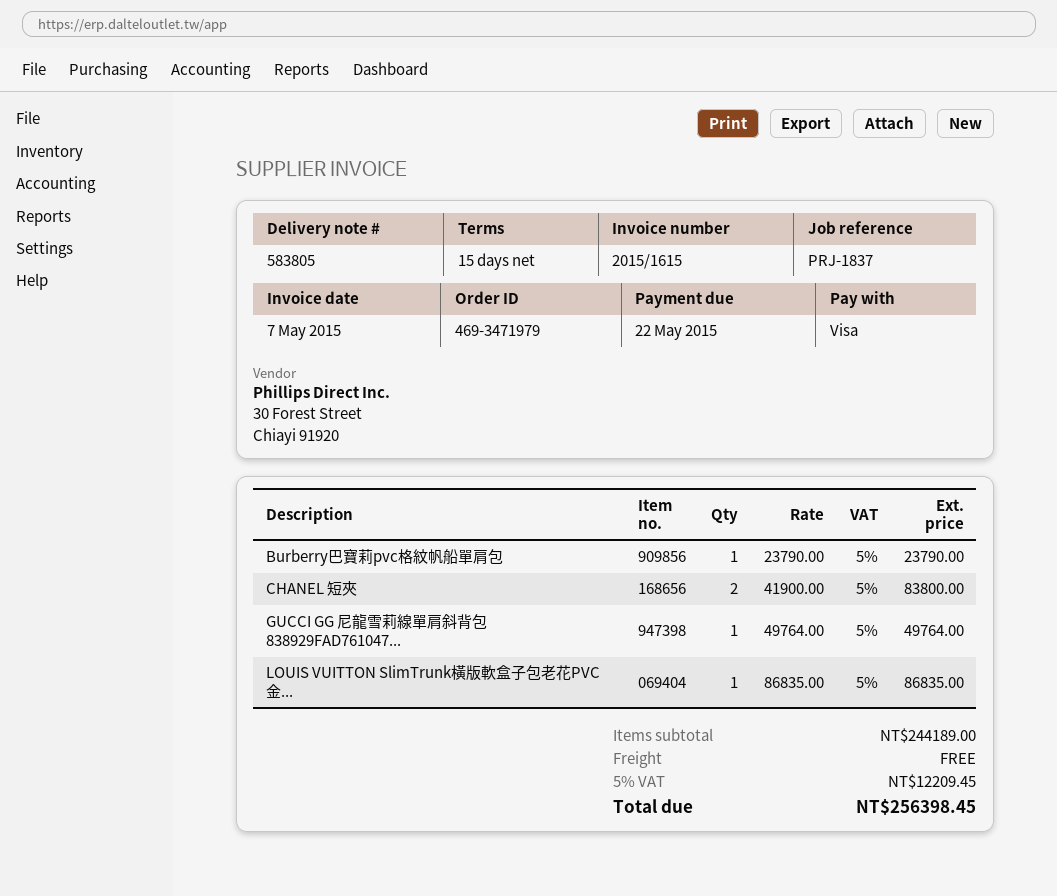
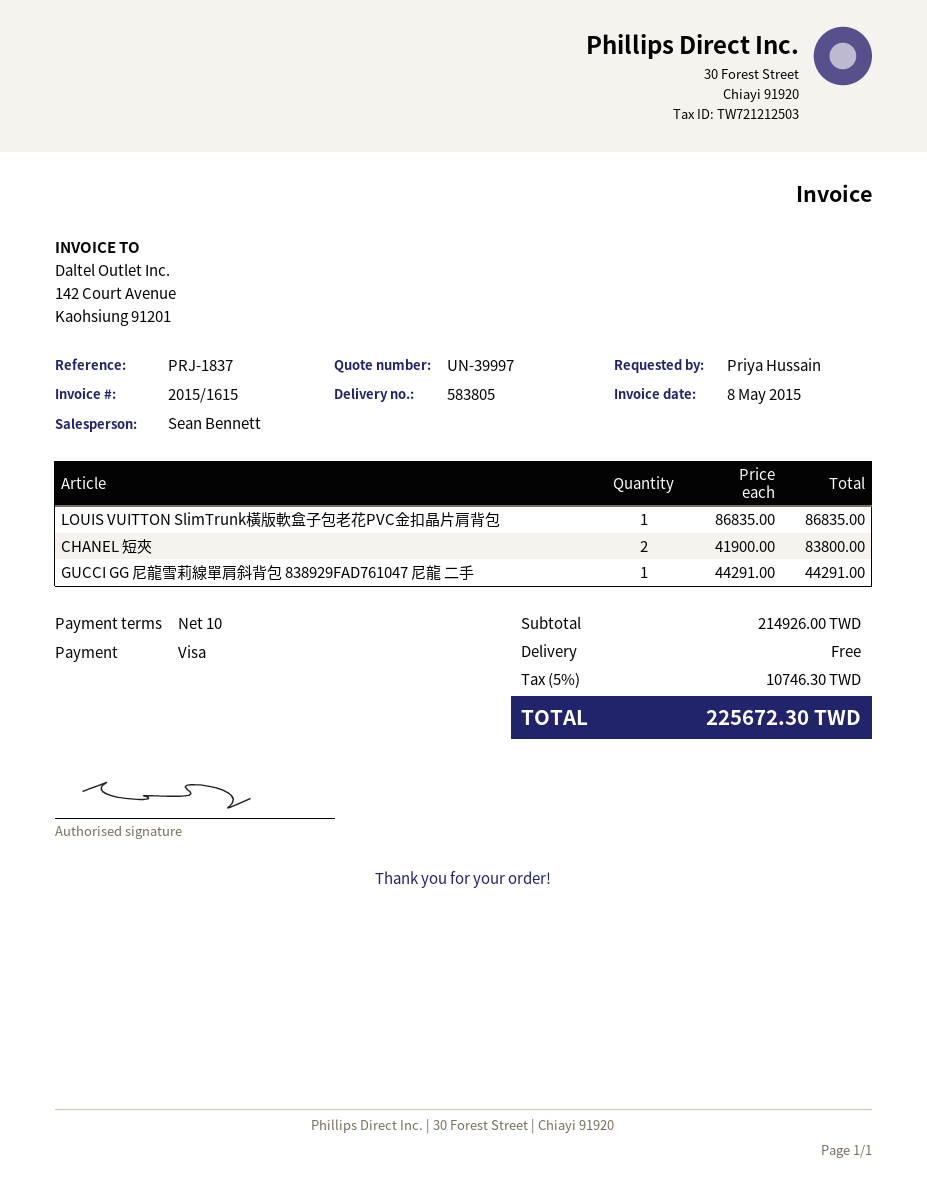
invoice date: 2015-05-07 -> 2015-05-08
payment terms: 15 days -> 10 days
Burberry巴寶莉pvc格紋帆船單肩包: 1 x 23790.00 = 23790.00 -> none
GUCCI GG 尼龍雪莉線單肩斜背包 838929FAD761047...: 1 x 49764.00 = 49764.00 -> 1 x 44291.00 = 44291.00
subtotal: 244189.00 -> 214926.00
tax: 5% = 12209.45 -> 5% = 10746.30
total: 256398.45 -> 225672.30

